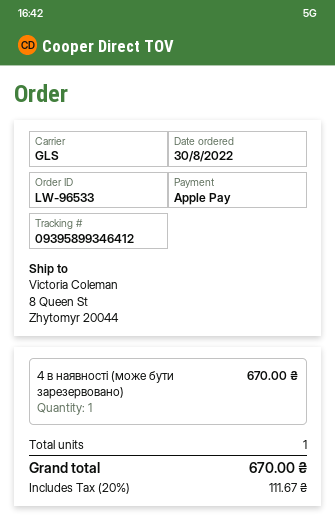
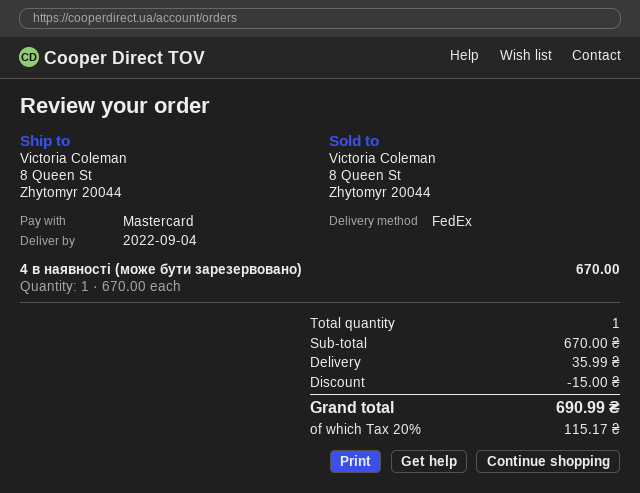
payment method: Apple Pay -> Mastercard
shipping method: GLS -> FedEx
discount: none -> 15.00
shipping: none -> 35.99
tax: 20% = 111.67 -> 20% = 115.17
total: 670.00 -> 690.99

